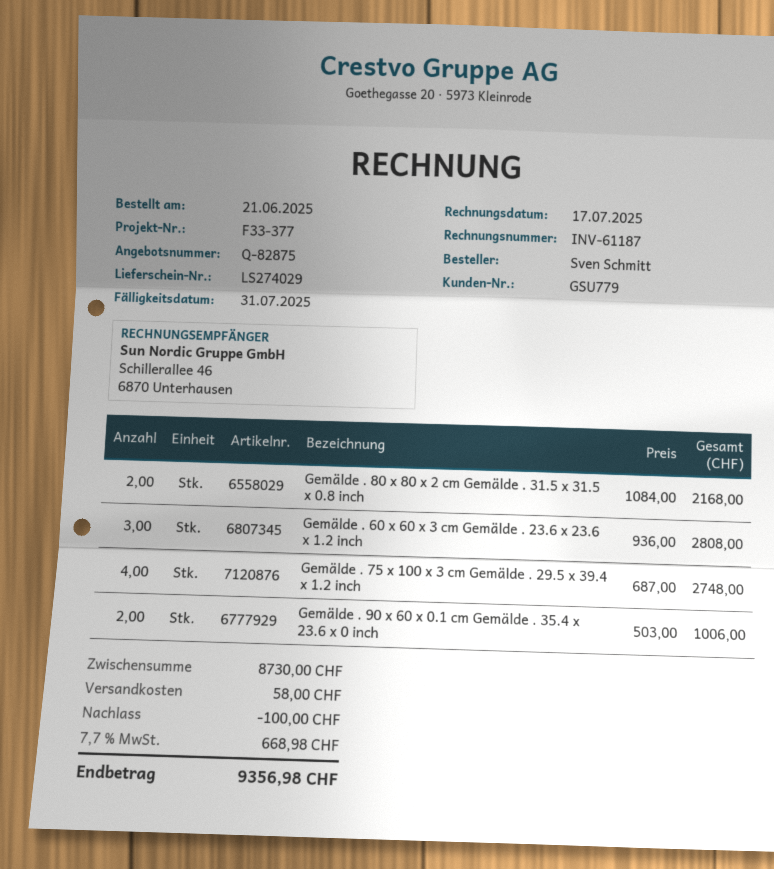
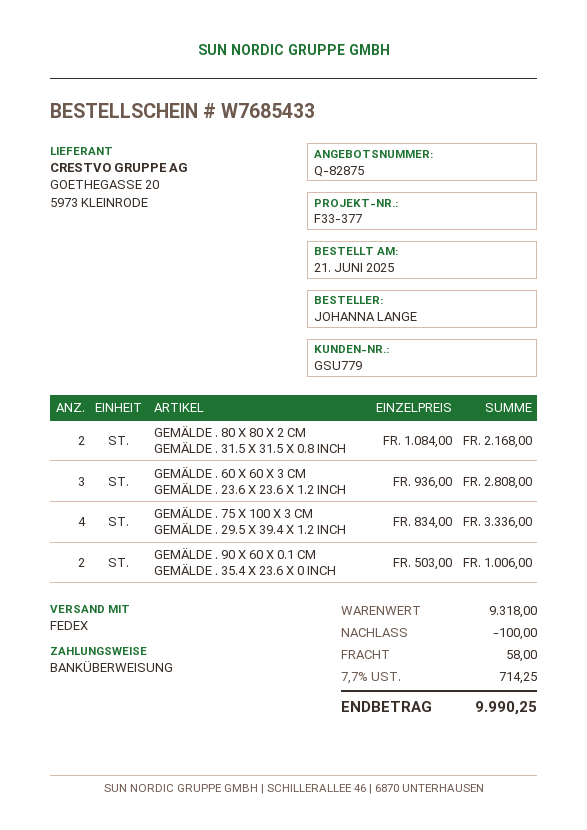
ordered by: Sven Schmitt -> JOHANNA LANGE
Gemälde . 75 x 100 x 3 cm Gemälde . 29.5 x 39.4 x 1.2 inch: 4 x 687.00 = 2748.00 -> 4 x 834.00 = 3336.00
subtotal: 8730.00 -> 9318.00
tax: 7.7% = 668.98 -> 7.7% = 714.25
total: 9356.98 -> 9990.25

